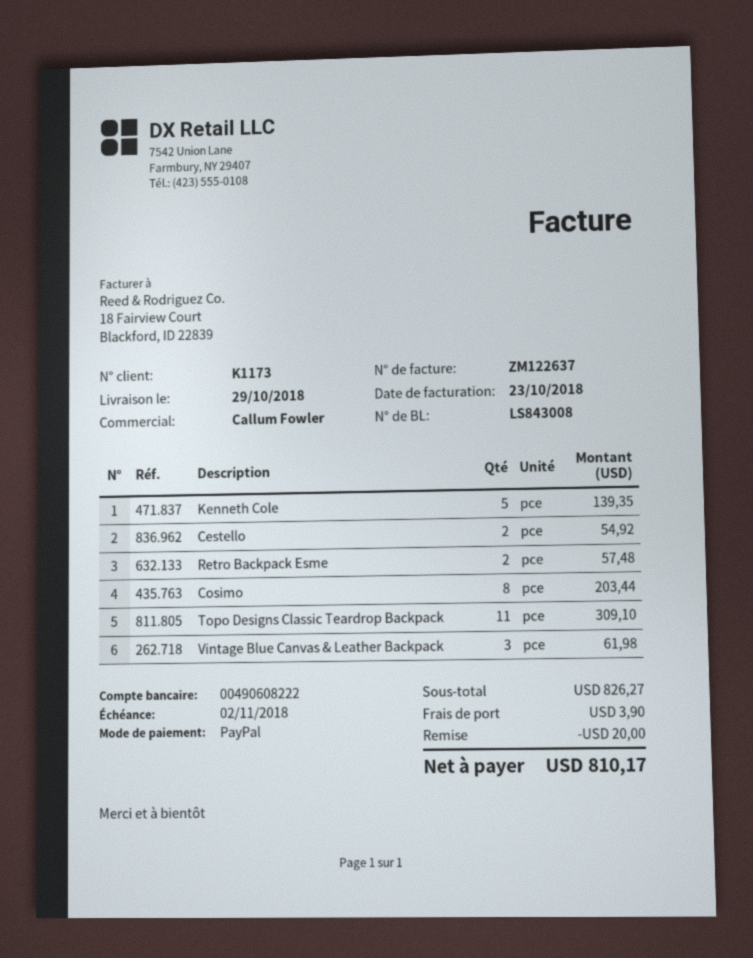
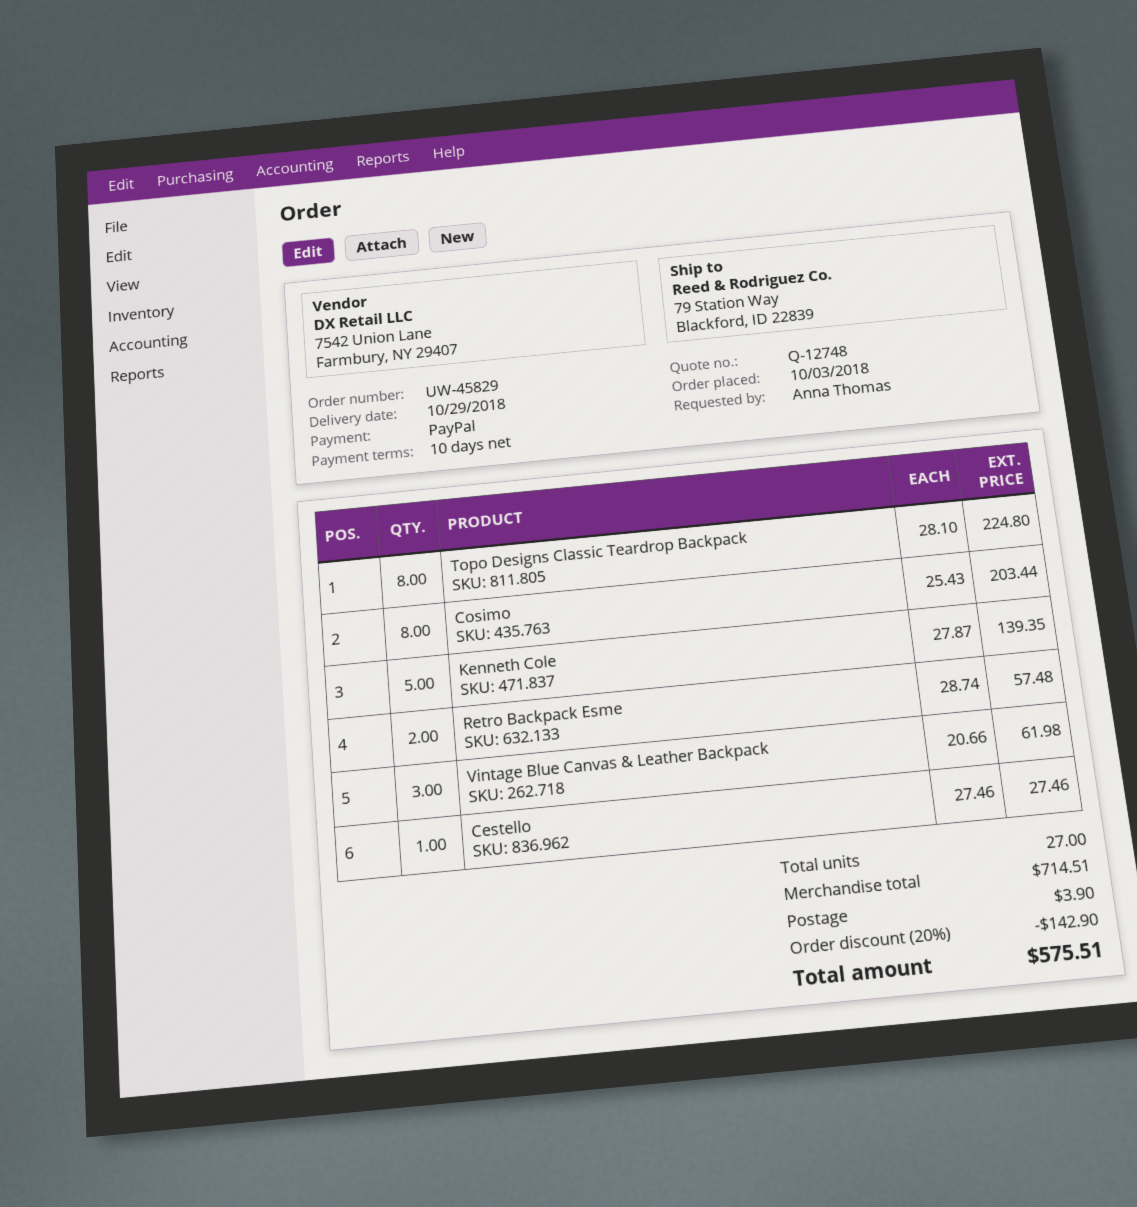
Cestello: 2 for 54.92 -> 1 for 27.46
Topo Designs Classic Teardrop Backpack: 11 for 309.10 -> 8 for 224.80
subtotal: 826.27 -> 714.51
discount: 20.00 -> 142.90
total: 810.17 -> 575.51

